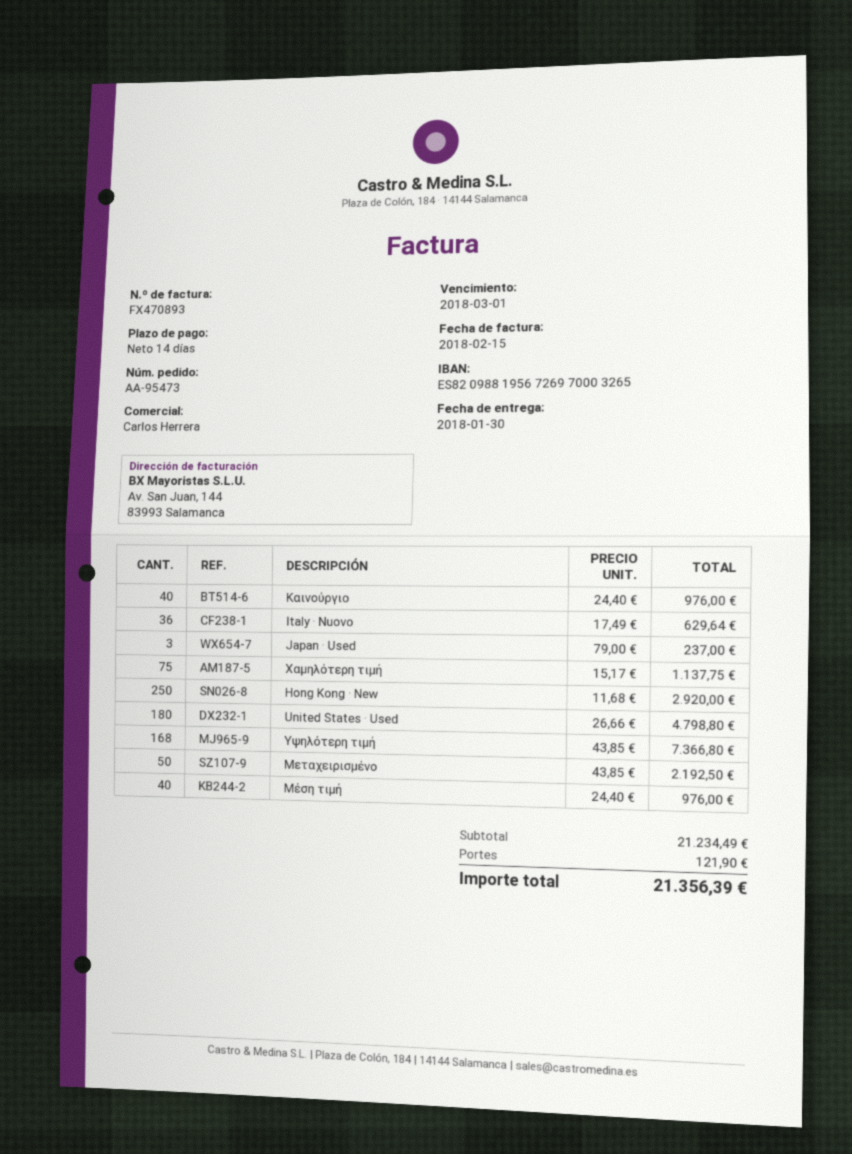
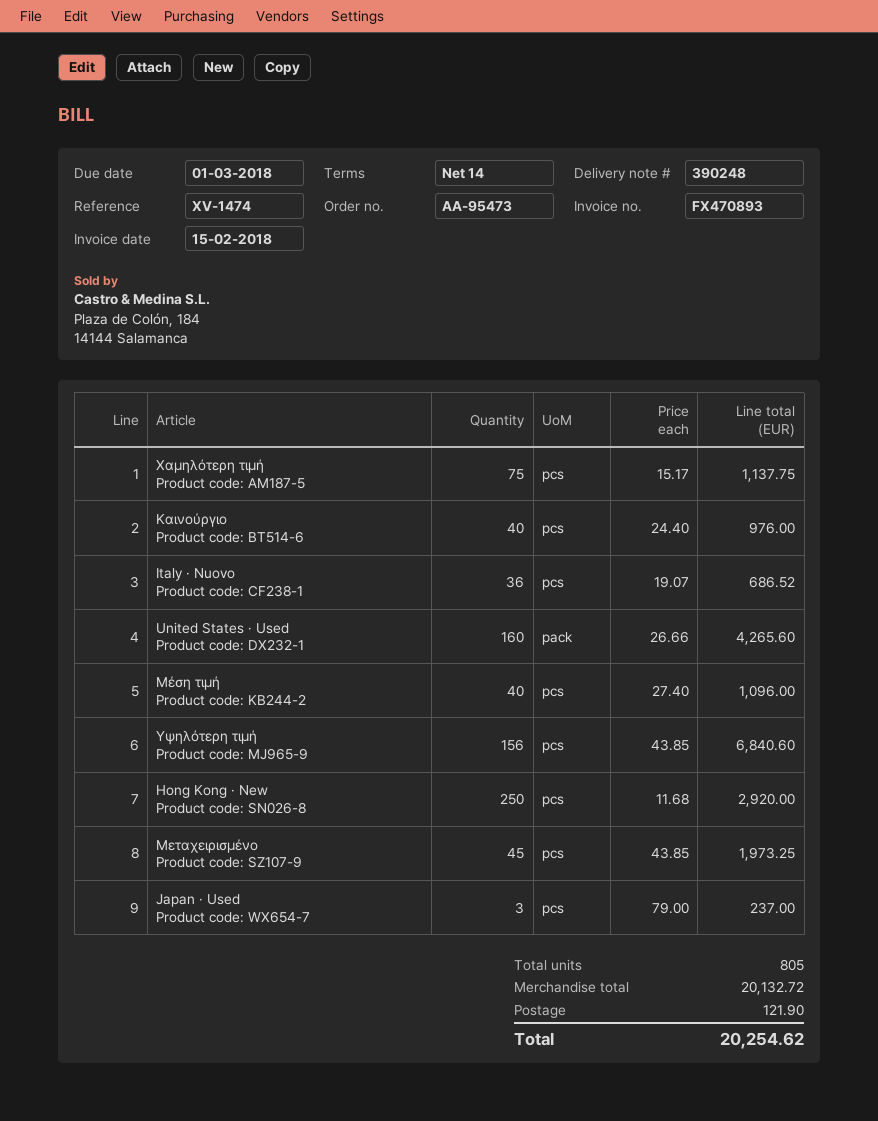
Italy · Nuovo: 36 x 17.49 = 629.64 -> 36 x 19.07 = 686.52
United States · Used: 180 x 26.66 = 4798.80 -> 160 x 26.66 = 4265.60
Υψηλότερη τιμή: 168 x 43.85 = 7366.80 -> 156 x 43.85 = 6840.60
Μεταχειρισμένο: 50 x 43.85 = 2192.50 -> 45 x 43.85 = 1973.25
Μέση τιμή: 40 x 24.40 = 976.00 -> 40 x 27.40 = 1096.00
subtotal: 21234.49 -> 20132.72
total: 21356.39 -> 20254.62

